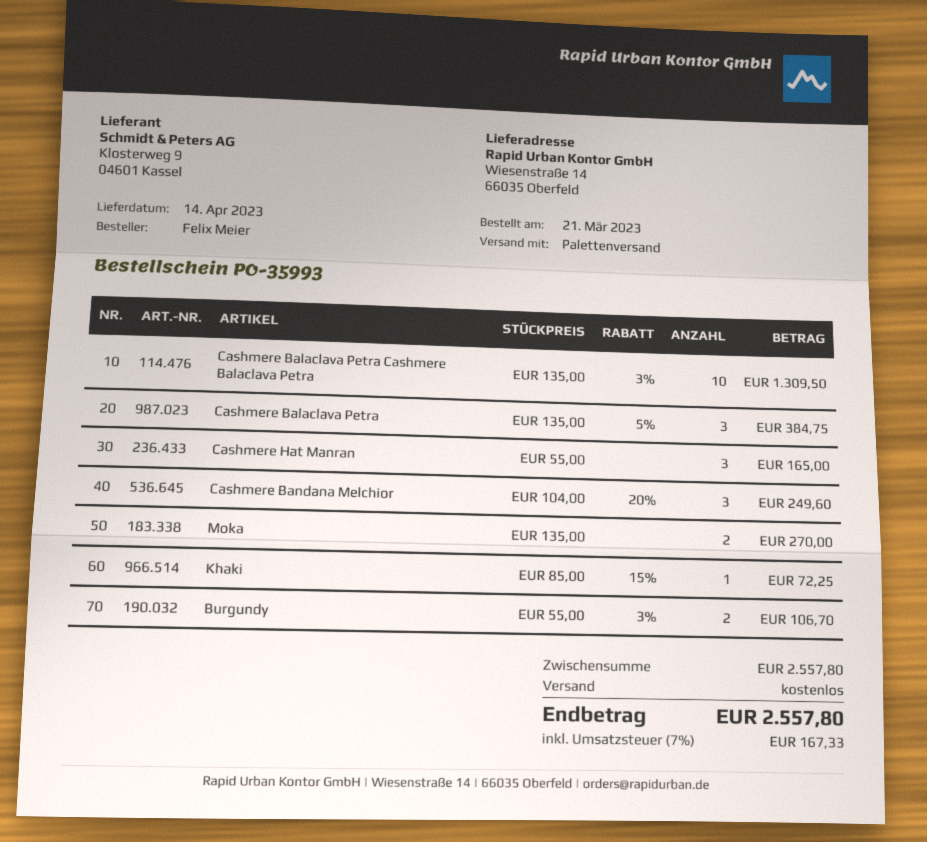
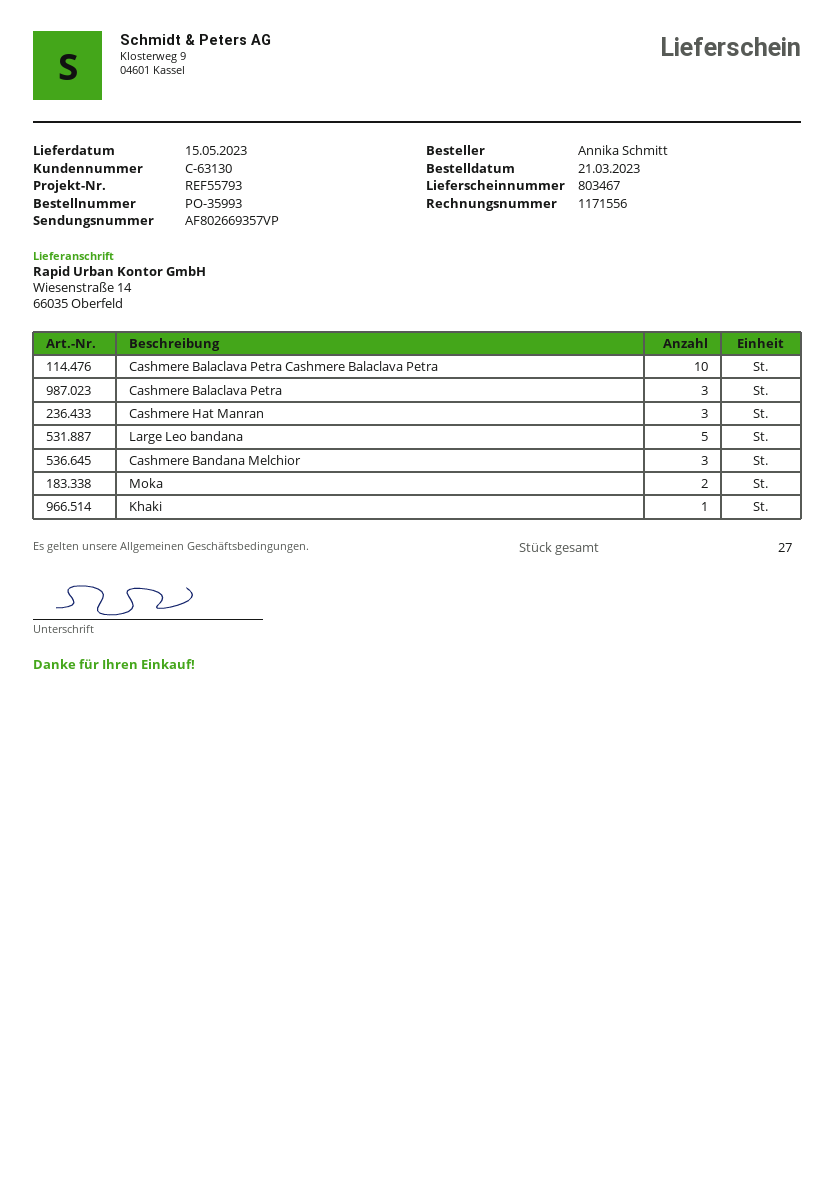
delivery date: 2023-04-14 -> 2023-05-15
ordered by: Felix Meier -> Annika Schmitt
Burgundy: 2 -> none
Large Leo bandana: none -> 5

